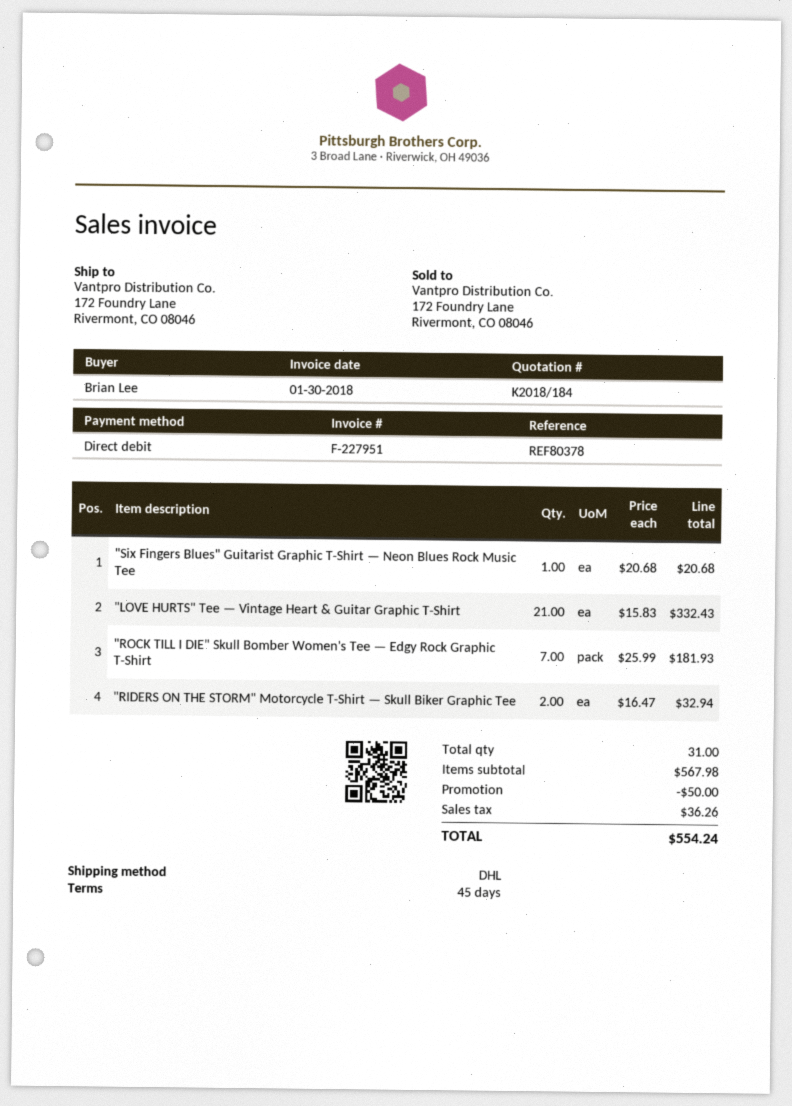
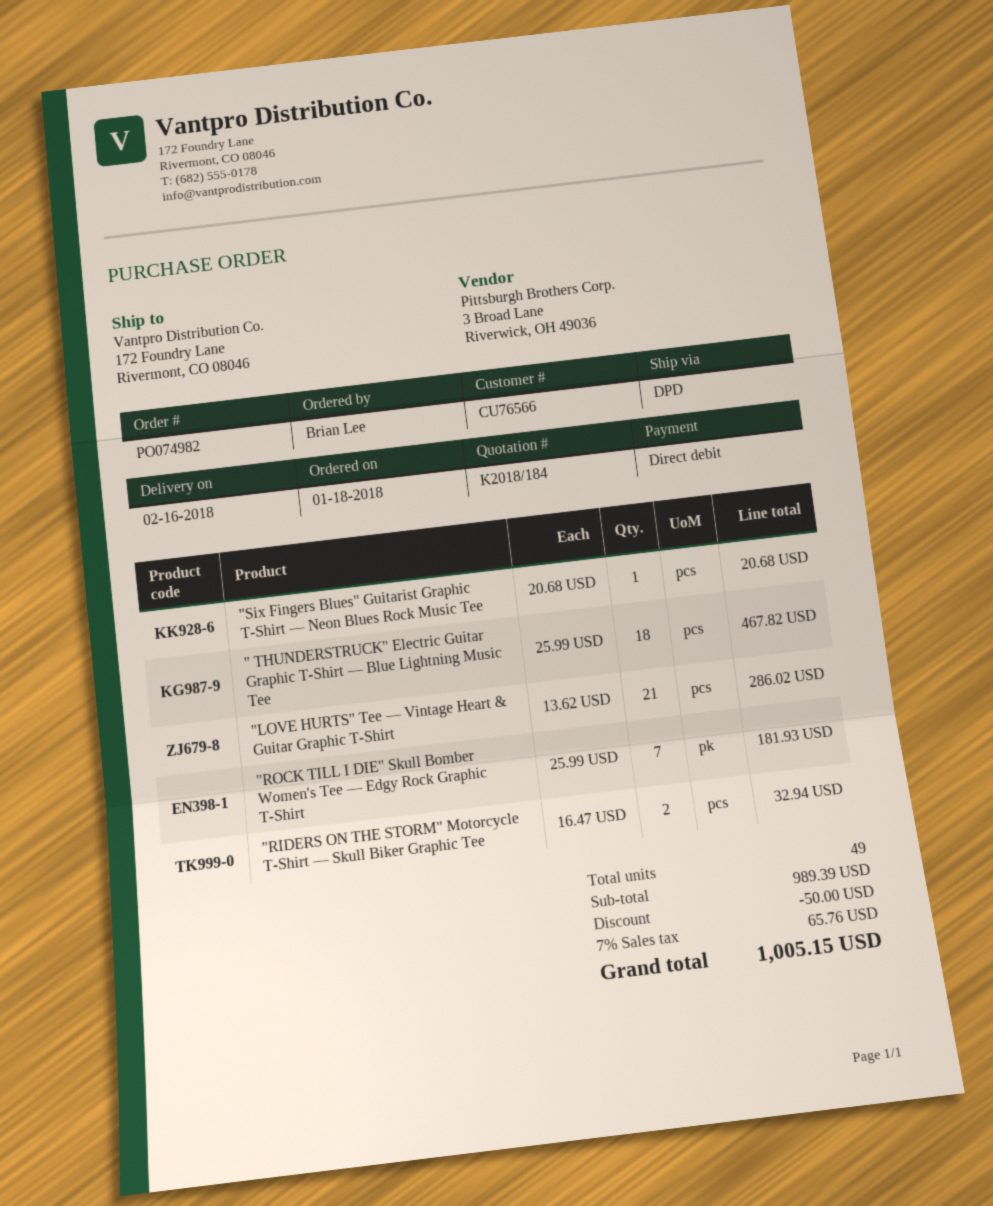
shipping method: DHL -> DPD
"LOVE HURTS" Tee — Vintage Heart & Guitar Graphic T-Shirt: 21 x 15.83 = 332.43 -> 21 x 13.62 = 286.02
" THUNDERSTRUCK" Electric Guitar Graphic T-Shirt — Blue Lightning Music Tee: none -> 18 x 25.99 = 467.82
total quantity: 31 -> 49
subtotal: 567.98 -> 989.39
tax: 36.26 -> 65.76
total: 554.24 -> 1005.15

